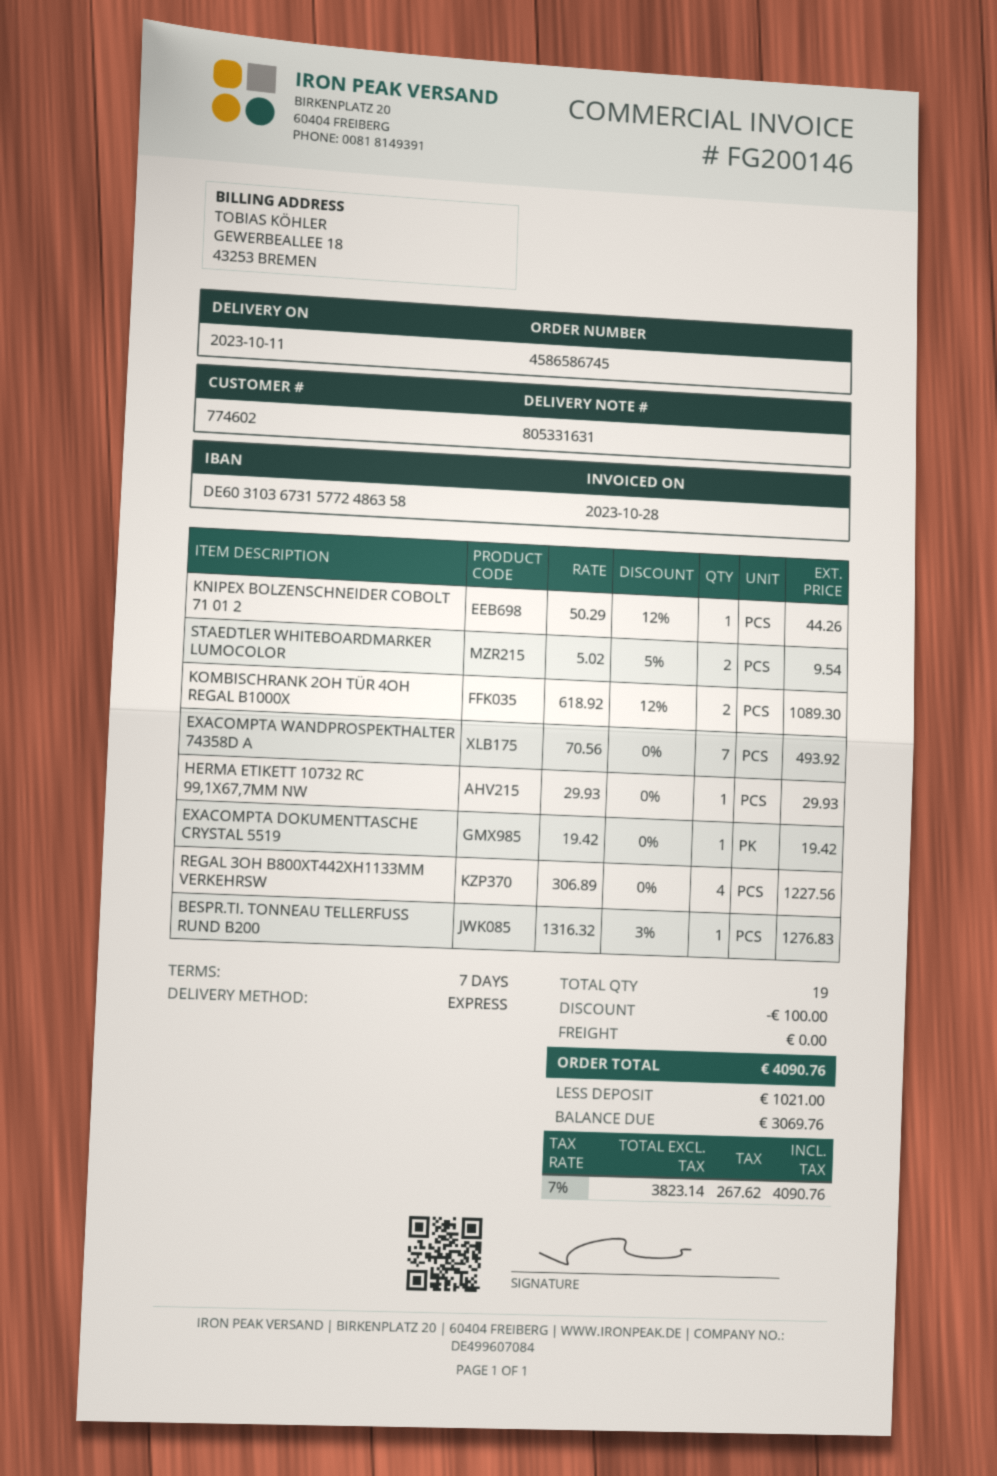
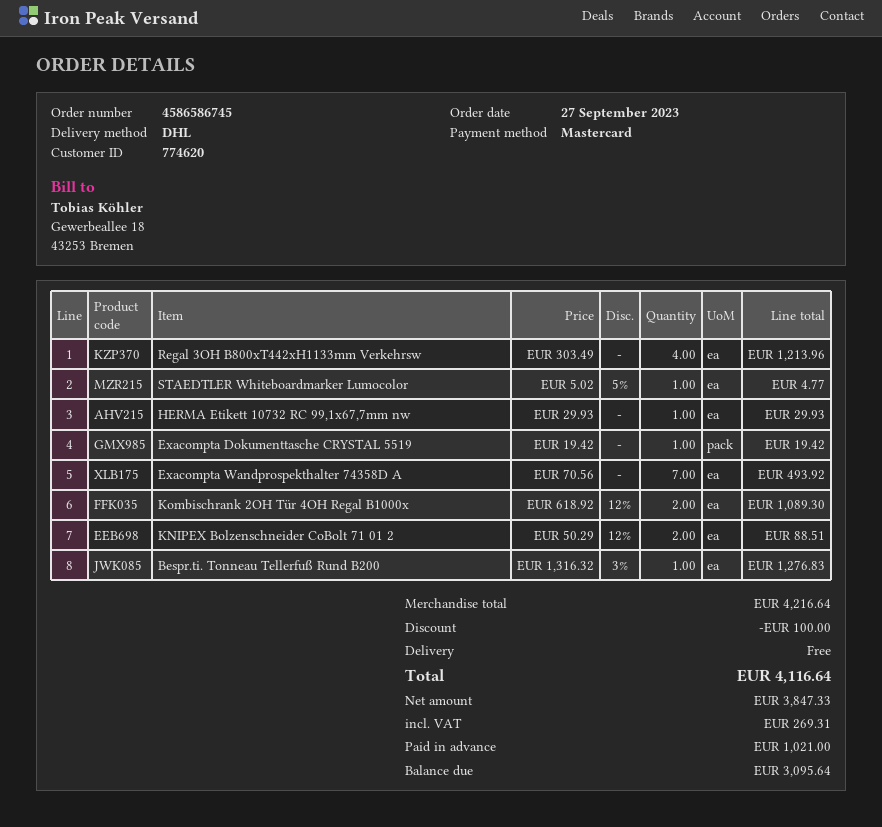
customer number: 774602 -> 774620
shipping method: express -> DHL
KNIPEX BOLZENSCHNEIDER COBOLT 71 01 2: 1 x 50.29 - 12% = 44.26 -> 2 x 50.29 - 12% = 88.51
STAEDTLER WHITEBOARDMARKER LUMOCOLOR: 2 x 5.02 - 5% = 9.54 -> 1 x 5.02 - 5% = 4.77
REGAL 3OH B800XT442XH1133MM VERKEHRSW: 4 x 306.89 = 1227.56 -> 4 x 303.49 = 1213.96
net: 3823.14 -> 3847.33
tax: 267.62 -> 269.31
total: 4090.76 -> 4116.64
balance: 3069.76 -> 3095.64

